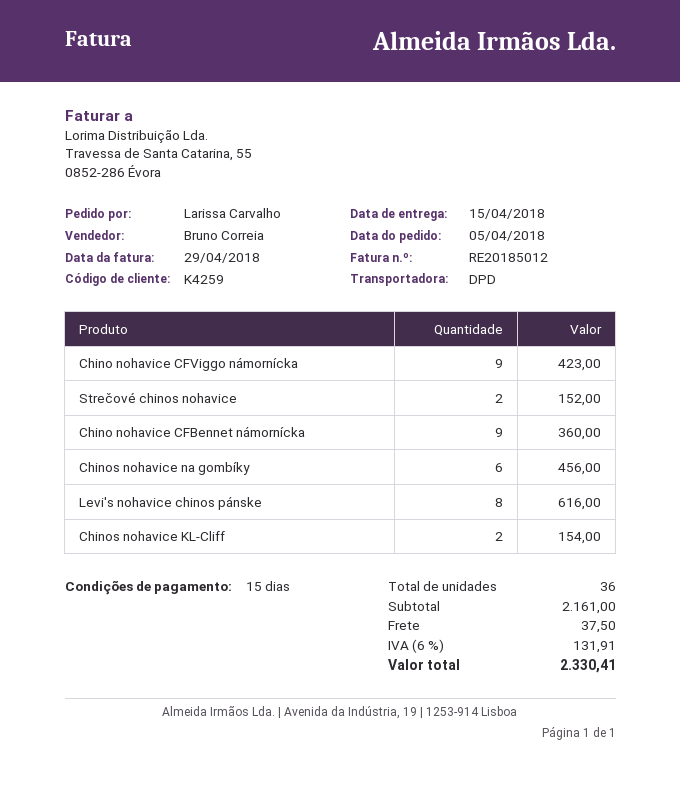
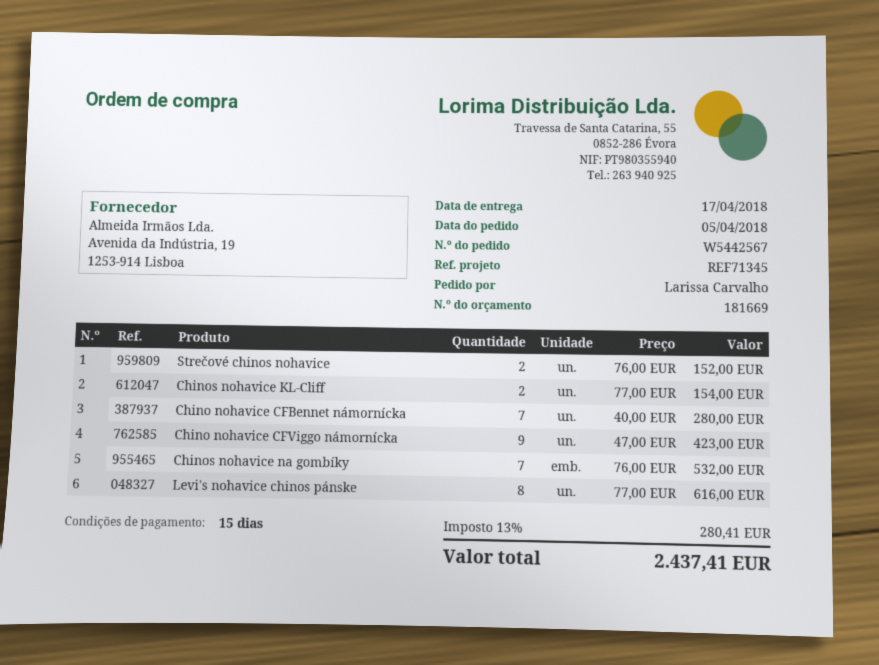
delivery date: 2018-04-15 -> 2018-04-17
Chino nohavice CFBennet námornícka: 9 for 360.00 -> 7 for 280.00
Chinos nohavice na gombíky: 6 for 456.00 -> 7 for 532.00
shipping: 37.50 -> none
tax: 6% = 131.91 -> 13% = 280.41
total: 2330.41 -> 2437.41

